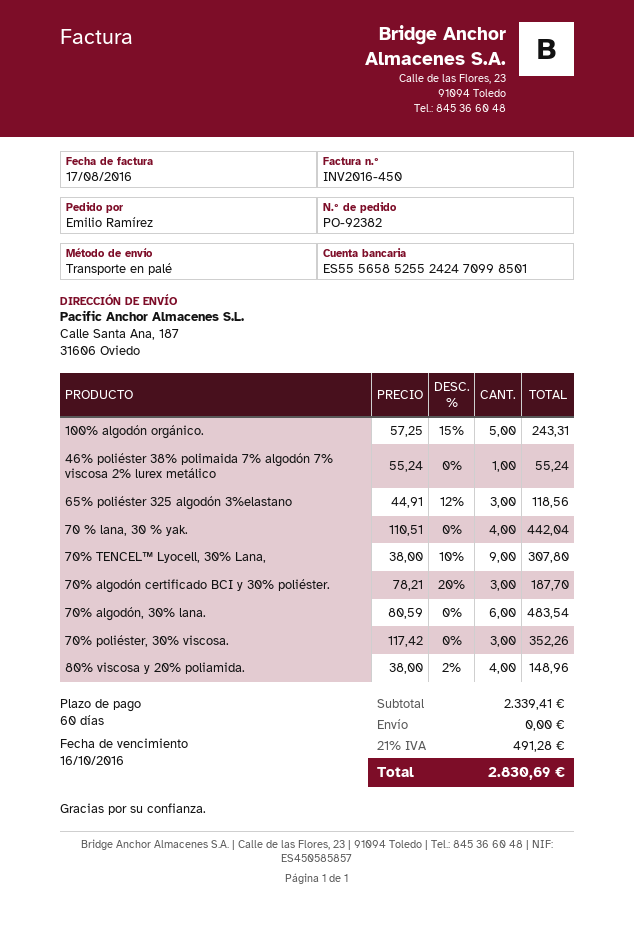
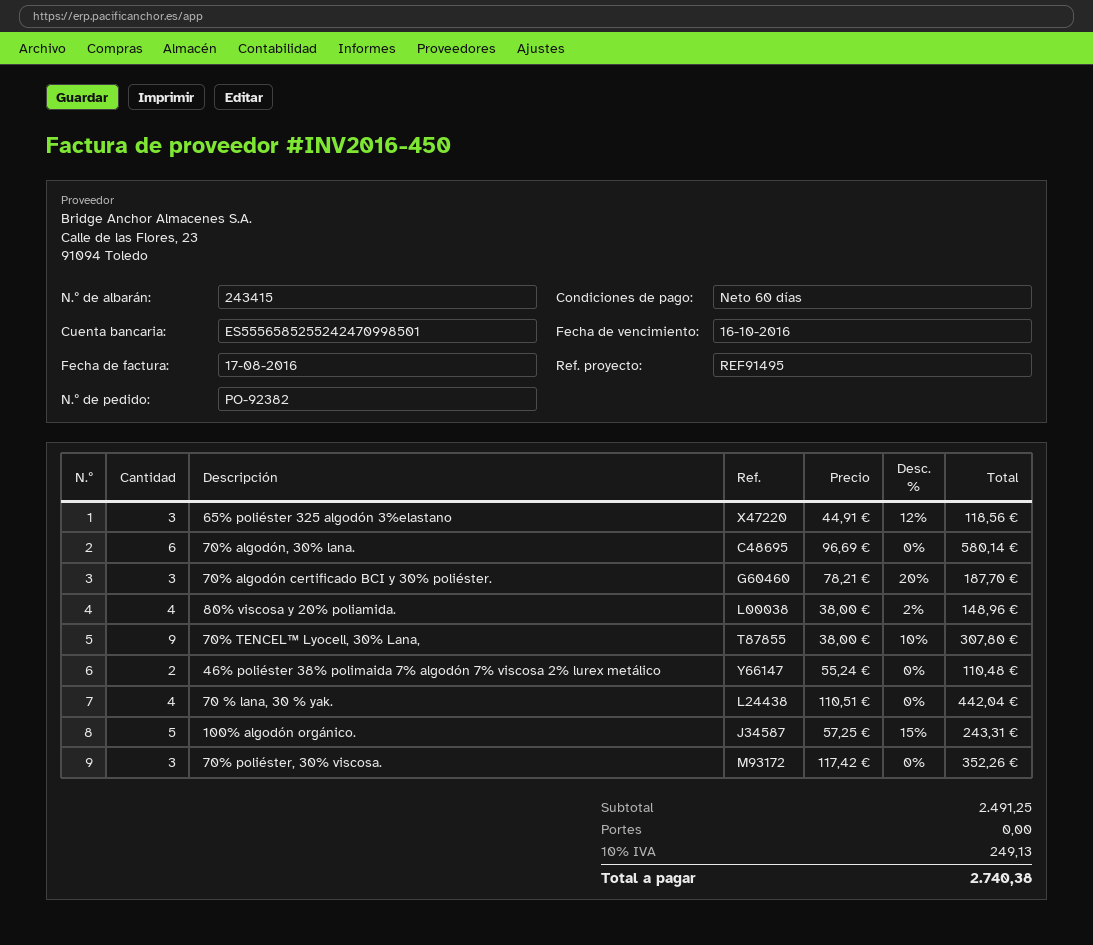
46% poliéster 38% polimaida 7% algodón 7% viscosa 2% lurex metálico: 1 x 55.24 = 55.24 -> 2 x 55.24 = 110.48
70% algodón, 30% lana.: 6 x 80.59 = 483.54 -> 6 x 96.69 = 580.14
subtotal: 2339.41 -> 2491.25
tax: 21% = 491.28 -> 10% = 249.13
total: 2830.69 -> 2740.38

